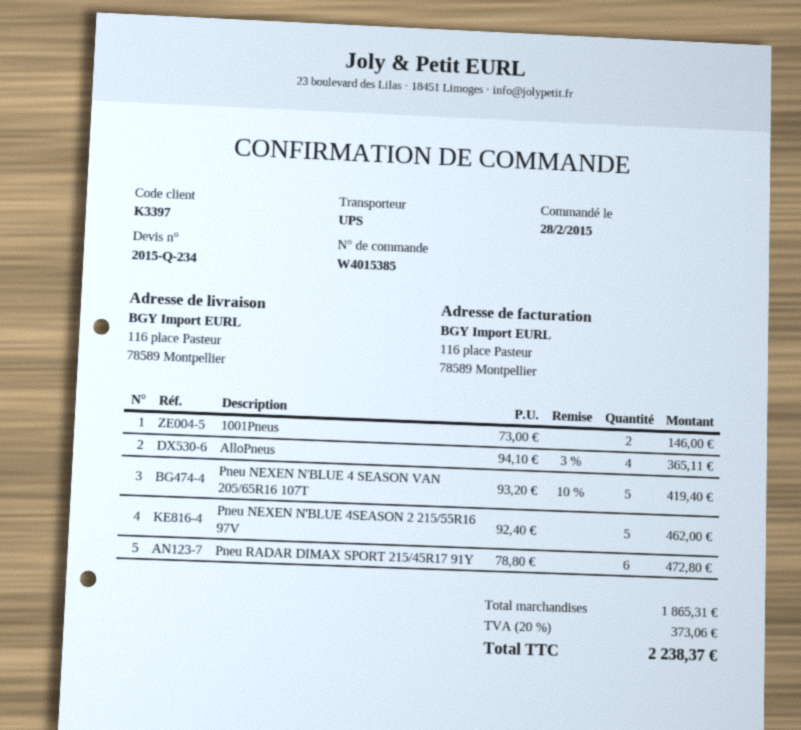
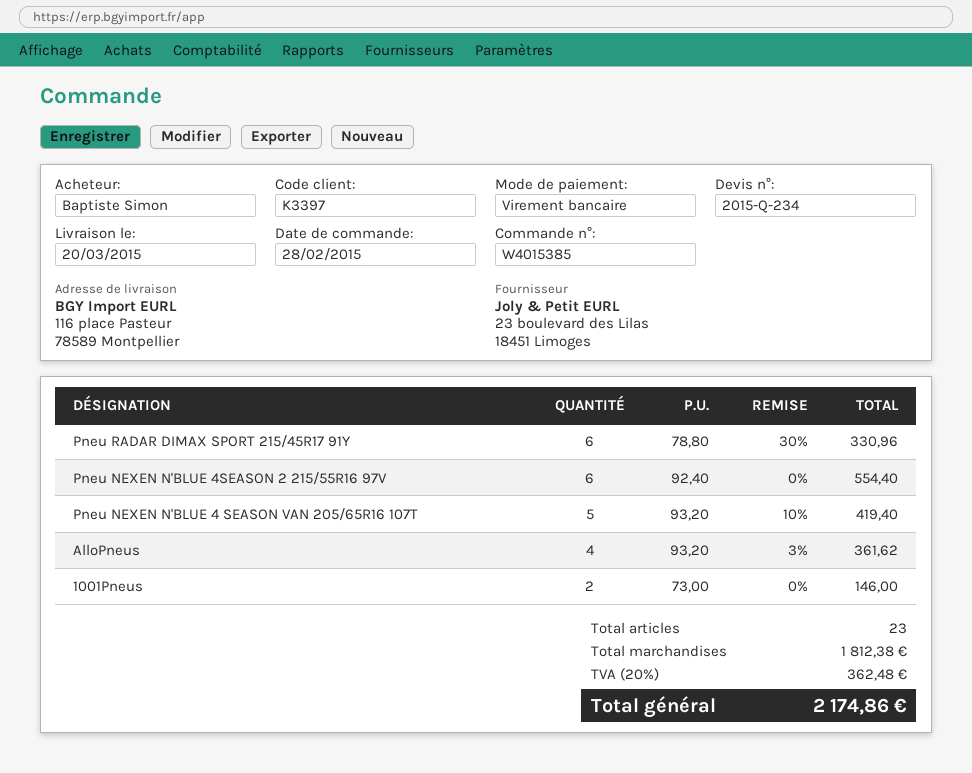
AlloPneus: 4 x 94.10 - 3% = 365.11 -> 4 x 93.20 - 3% = 361.62
Pneu NEXEN N'BLUE 4SEASON 2 215/55R16 97V: 5 x 92.40 = 462.00 -> 6 x 92.40 = 554.40
Pneu RADAR DIMAX SPORT 215/45R17 91Y: 6 x 78.80 = 472.80 -> 6 x 78.80 - 30% = 330.96
subtotal: 1865.31 -> 1812.38
tax: 20% = 373.06 -> 20% = 362.48
total: 2238.37 -> 2174.86

